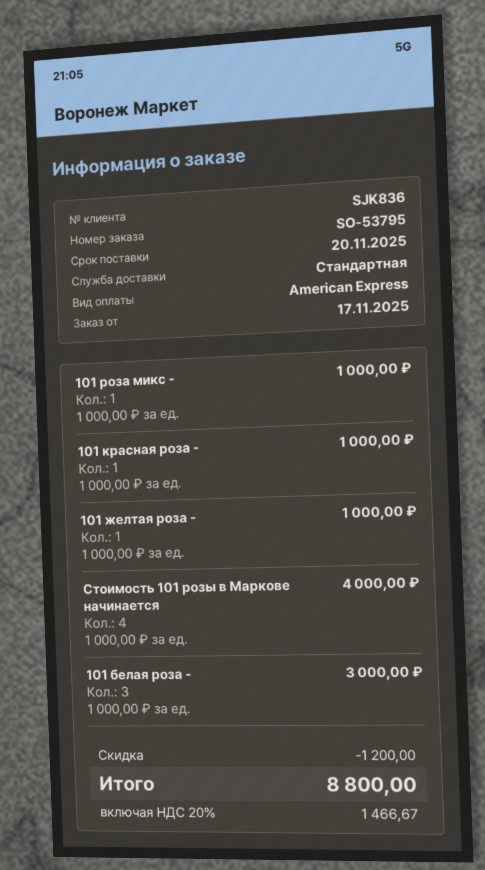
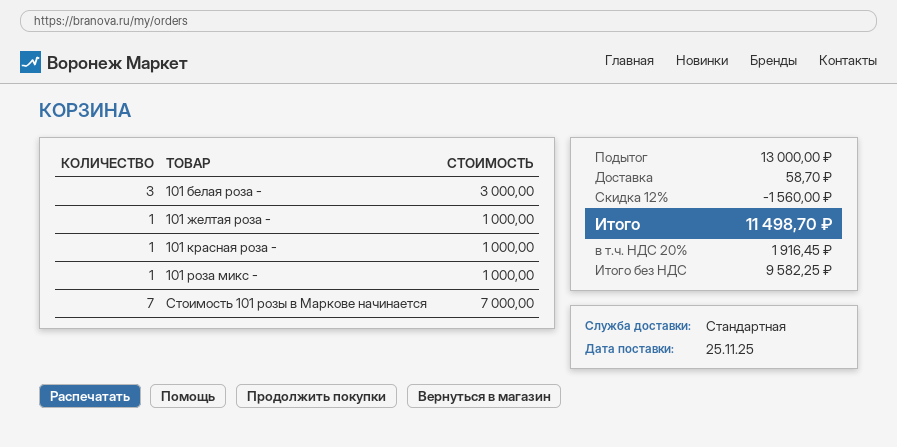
delivery date: 2025-11-20 -> 2025-11-25
Стоимость 101 розы в Маркове начинается: 4 for 4000.00 -> 7 for 7000.00
discount: 1200.00 -> 1560.00
shipping: none -> 58.70
tax: 20% = 1466.67 -> 20% = 1916.45
total: 8800.00 -> 11498.70

